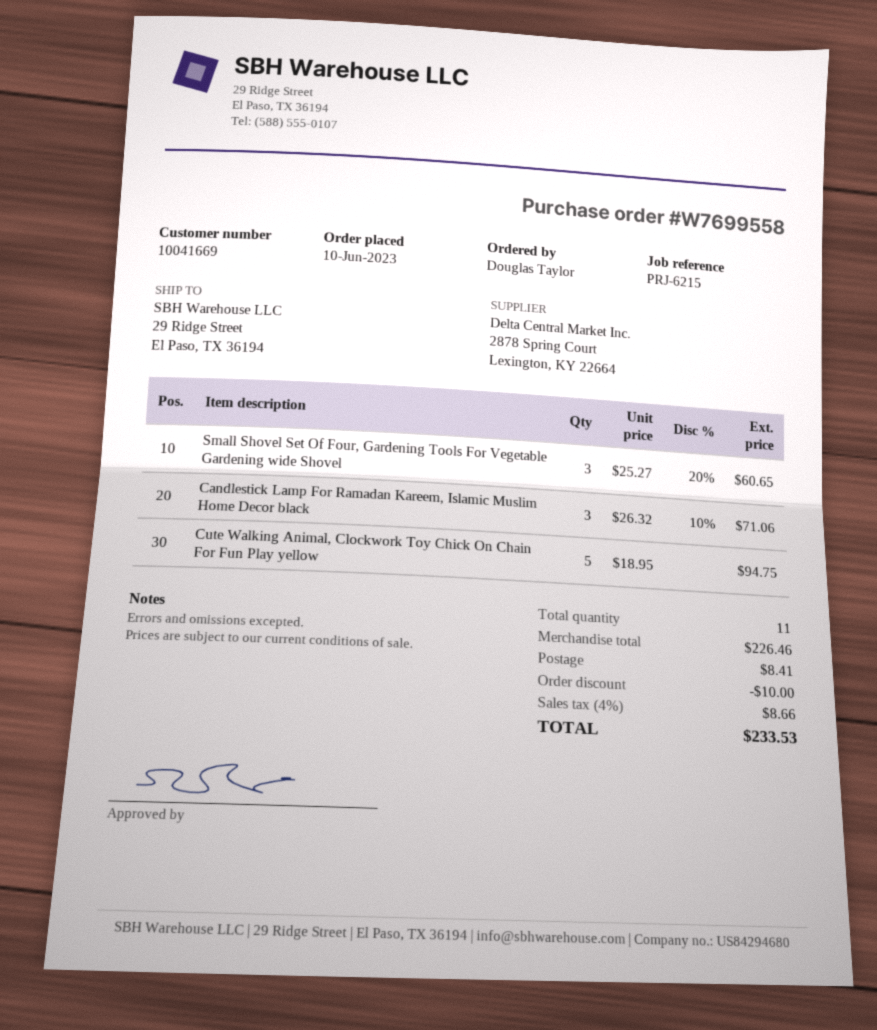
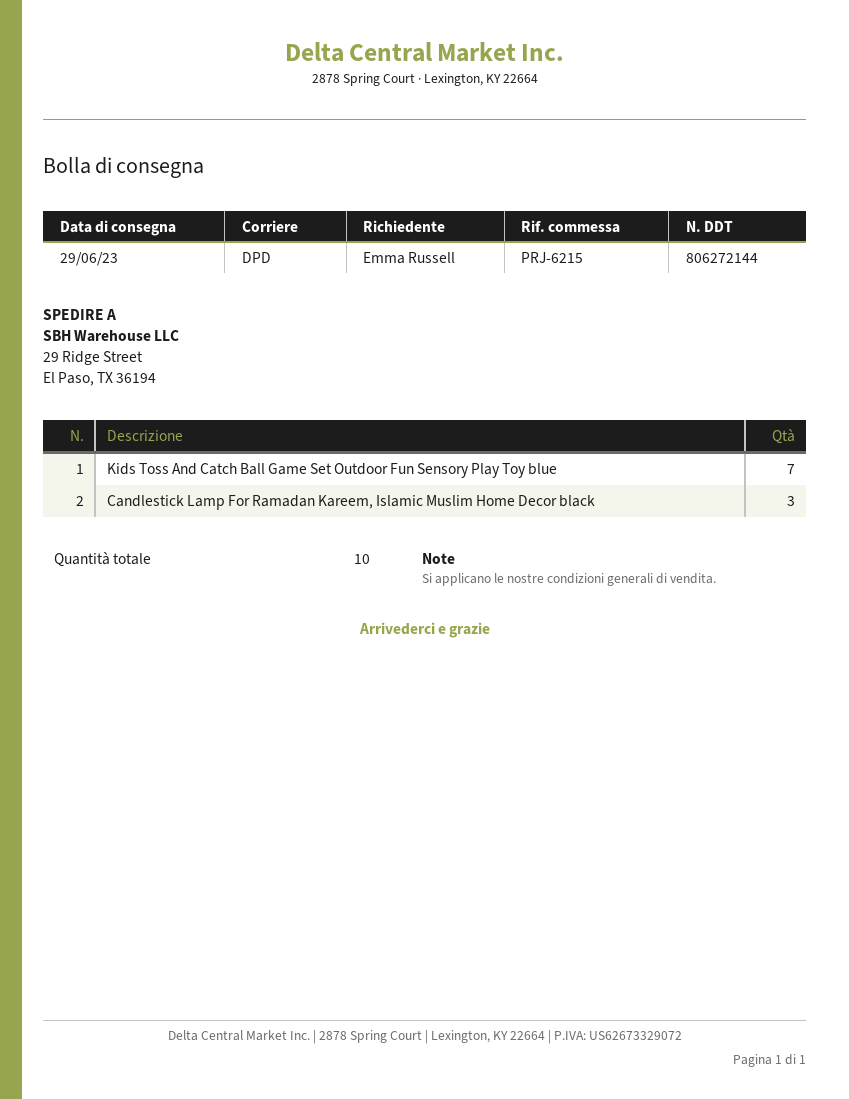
ordered by: Douglas Taylor -> Emma Russell
Small Shovel Set Of Four, Gardening Tools For Vegetable Gardening wide Shovel: 3 -> none
Cute Walking Animal, Clockwork Toy Chick On Chain For Fun Play yellow: 5 -> none
Kids Toss And Catch Ball Game Set Outdoor Fun Sensory Play Toy blue: none -> 7
total quantity: 11 -> 10

